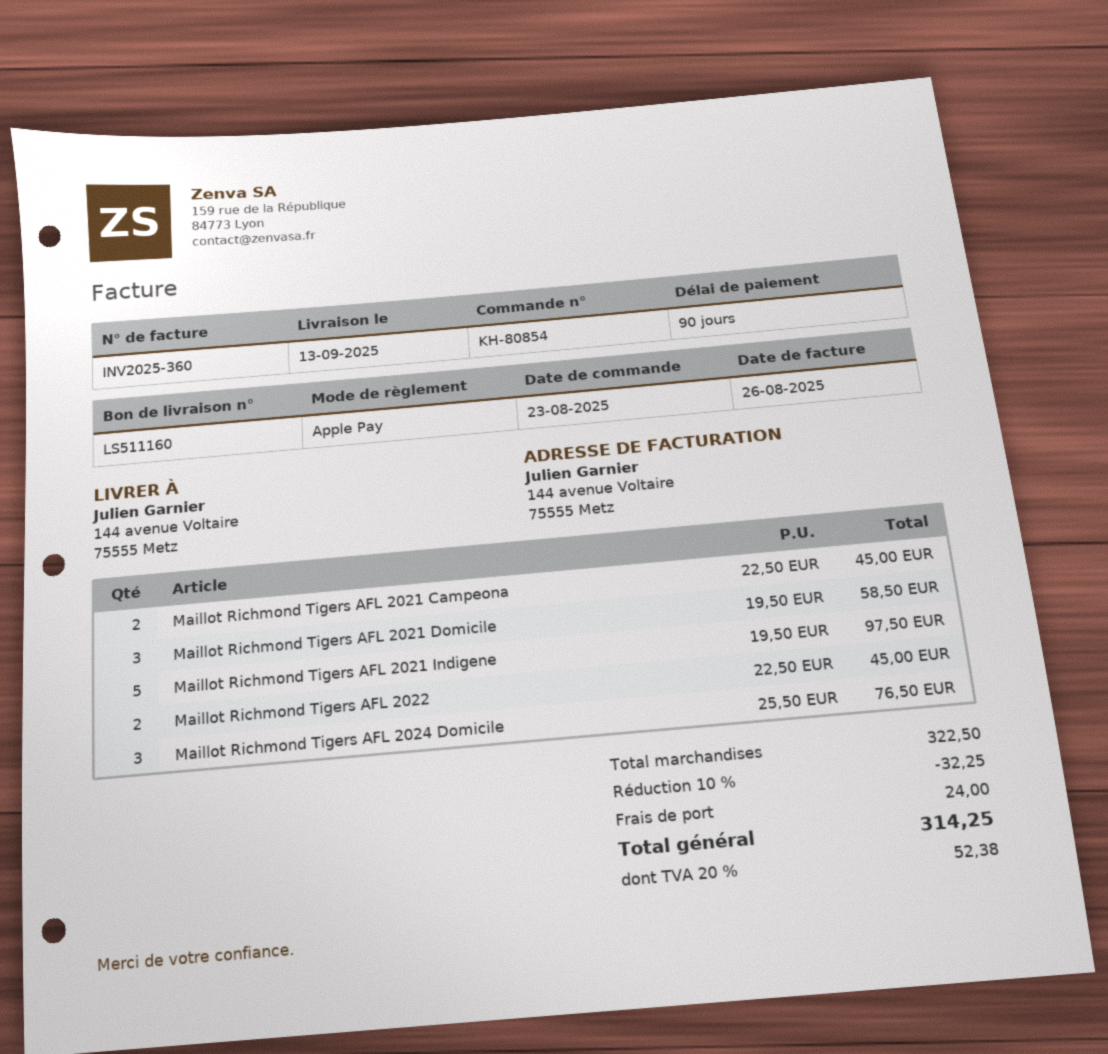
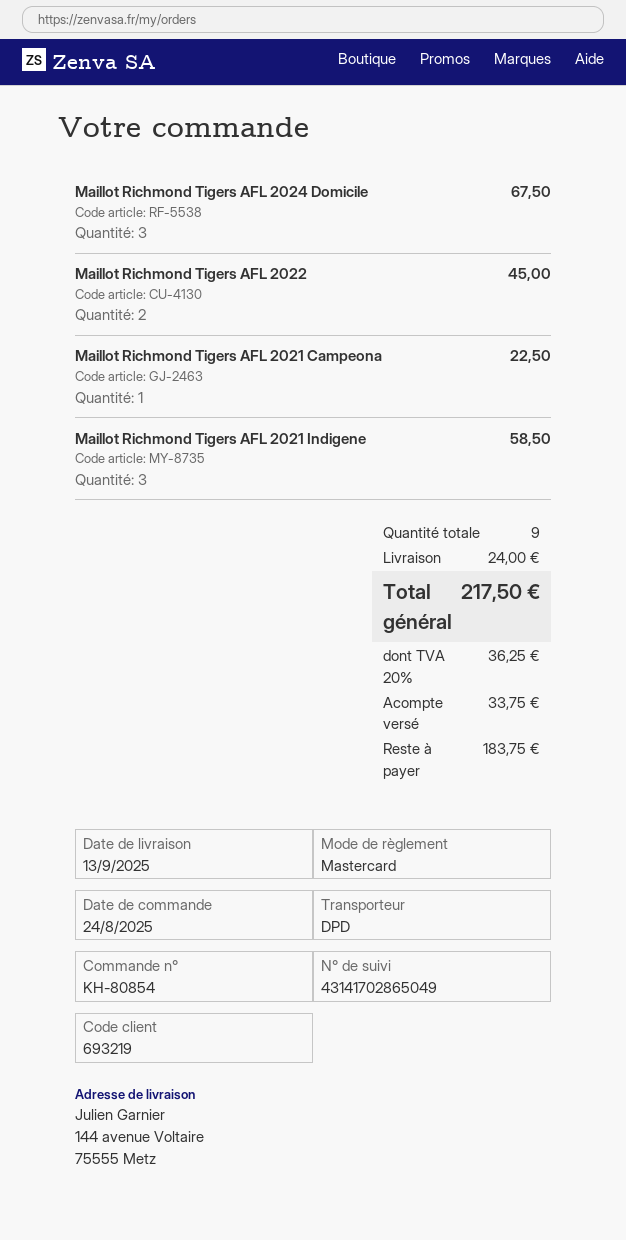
order date: 2025-08-23 -> 2025-08-24
payment method: Apple Pay -> Mastercard
Maillot Richmond Tigers AFL 2021 Campeona: 2 for 45.00 -> 1 for 22.50
Maillot Richmond Tigers AFL 2021 Domicile: 3 for 58.50 -> none
Maillot Richmond Tigers AFL 2021 Indigene: 5 for 97.50 -> 3 for 58.50
Maillot Richmond Tigers AFL 2024 Domicile: 3 for 76.50 -> 3 for 67.50
discount: 10% = 32.25 -> none
tax: 20% = 52.38 -> 20% = 36.25
total: 314.25 -> 217.50

